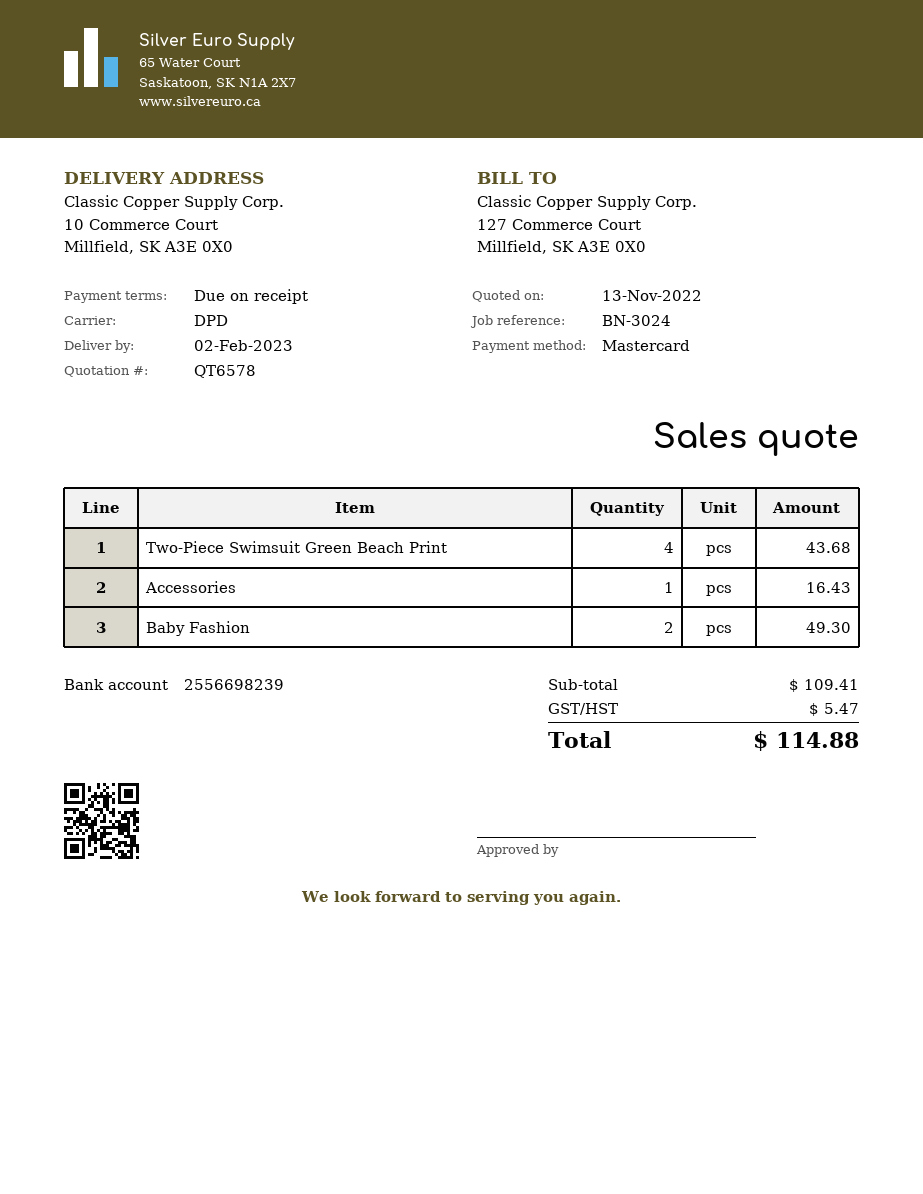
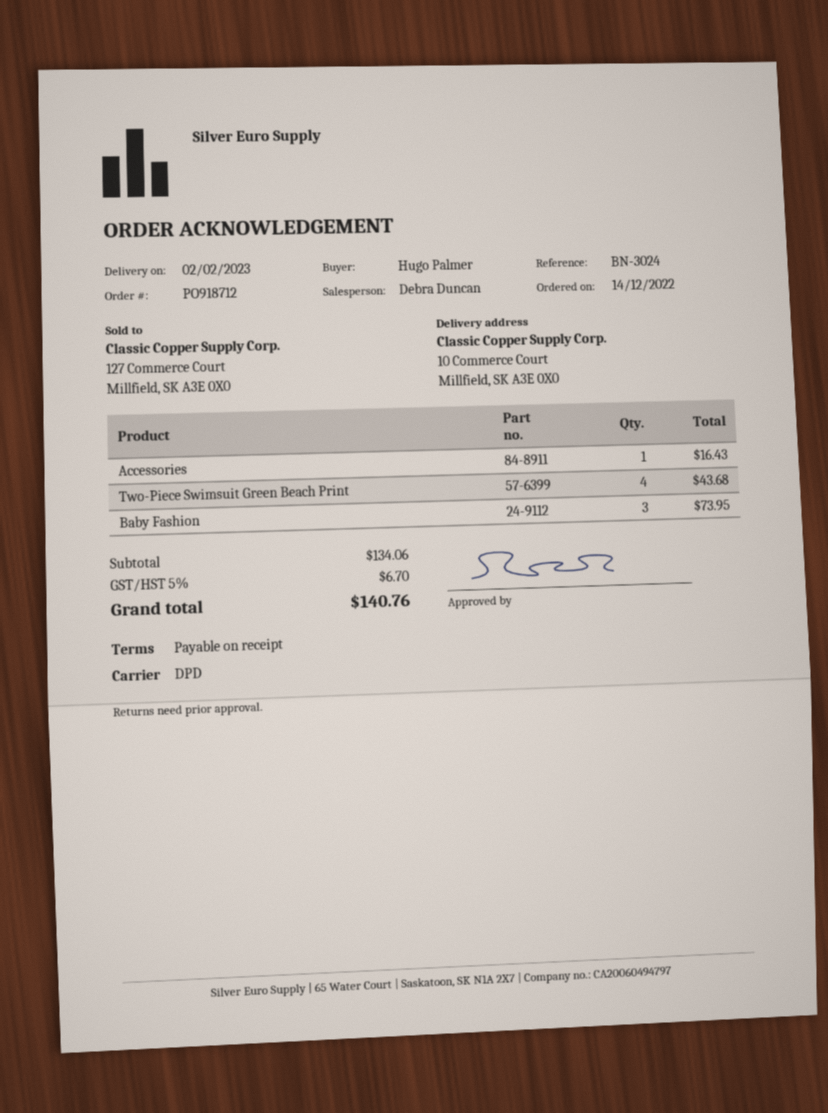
Baby Fashion: 2 for 49.30 -> 3 for 73.95
subtotal: 109.41 -> 134.06
tax: 5.47 -> 6.70
total: 114.88 -> 140.76

